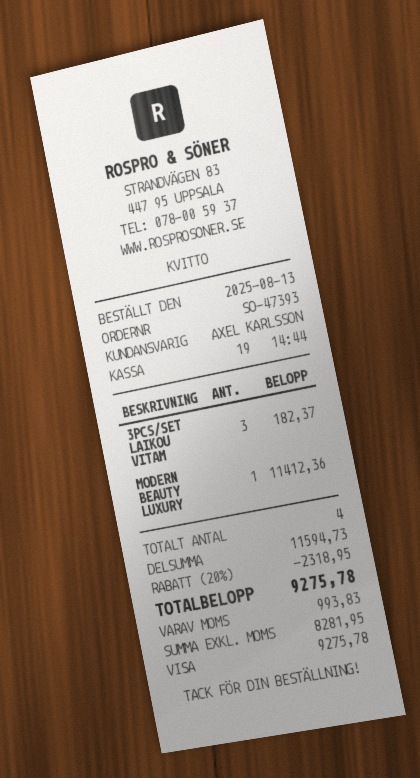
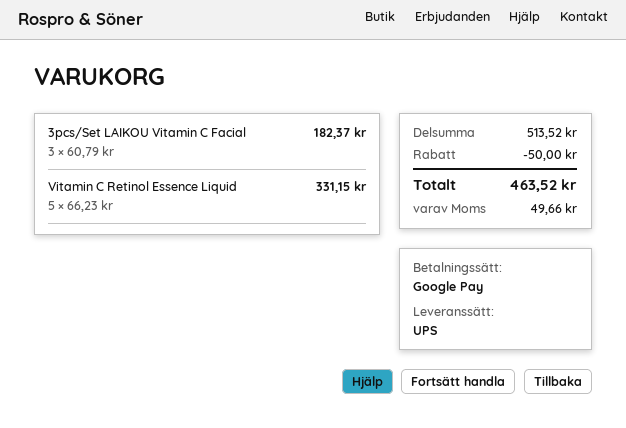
payment method: Visa -> Google Pay
MODERN BEAUTY LUXURY: 1 for 11412.36 -> none
Vitamin C Retinol Essence Liquid: none -> 5 for 331.15
subtotal: 11594.73 -> 513.52
discount: 2318.95 -> 50.00
tax: 993.83 -> 49.66
total: 9275.78 -> 463.52

